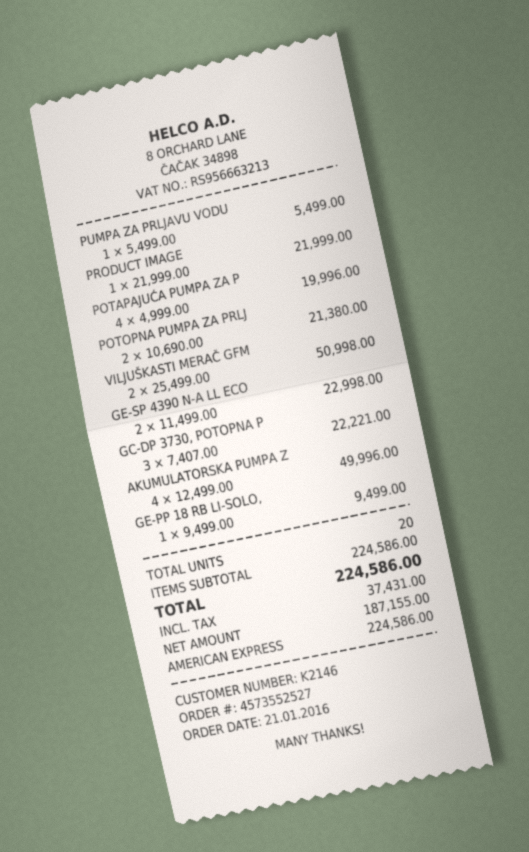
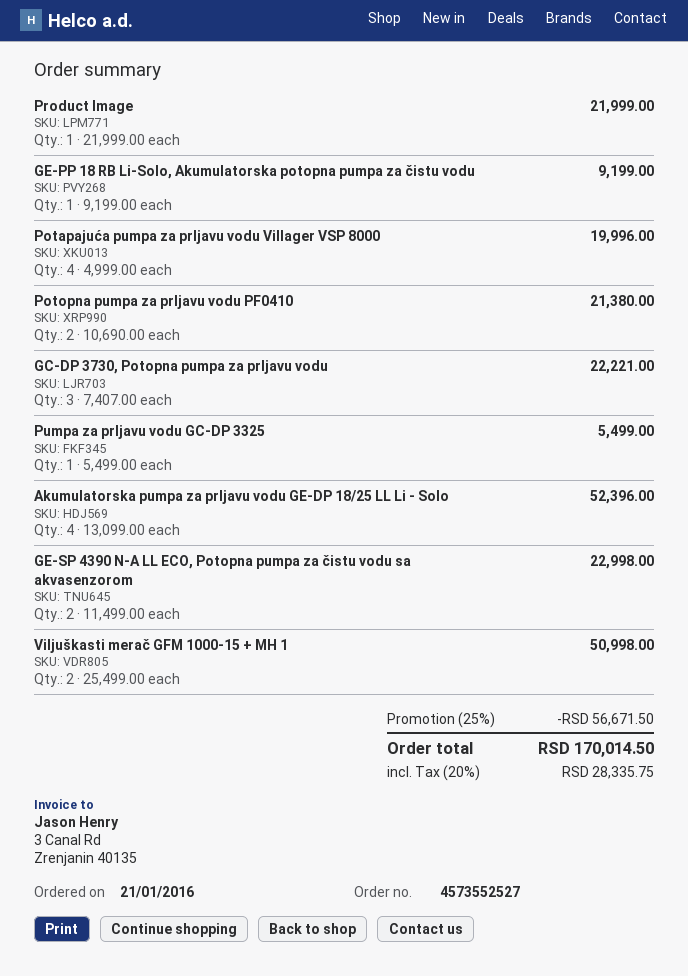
AKUMULATORSKA PUMPA Z: 4 x 12499.00 = 49996.00 -> 4 x 13099.00 = 52396.00
GE-PP 18 RB LI-SOLO,: 1 x 9499.00 = 9499.00 -> 1 x 9199.00 = 9199.00
discount: none -> 25% = 56671.50
tax: 37431.00 -> 28335.75
total: 224586.00 -> 170014.50

